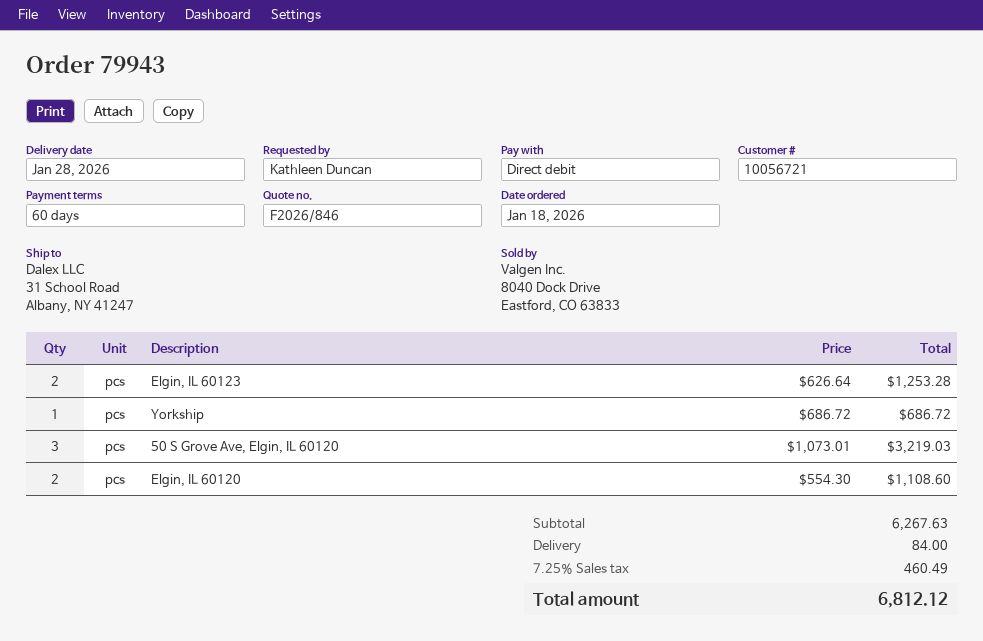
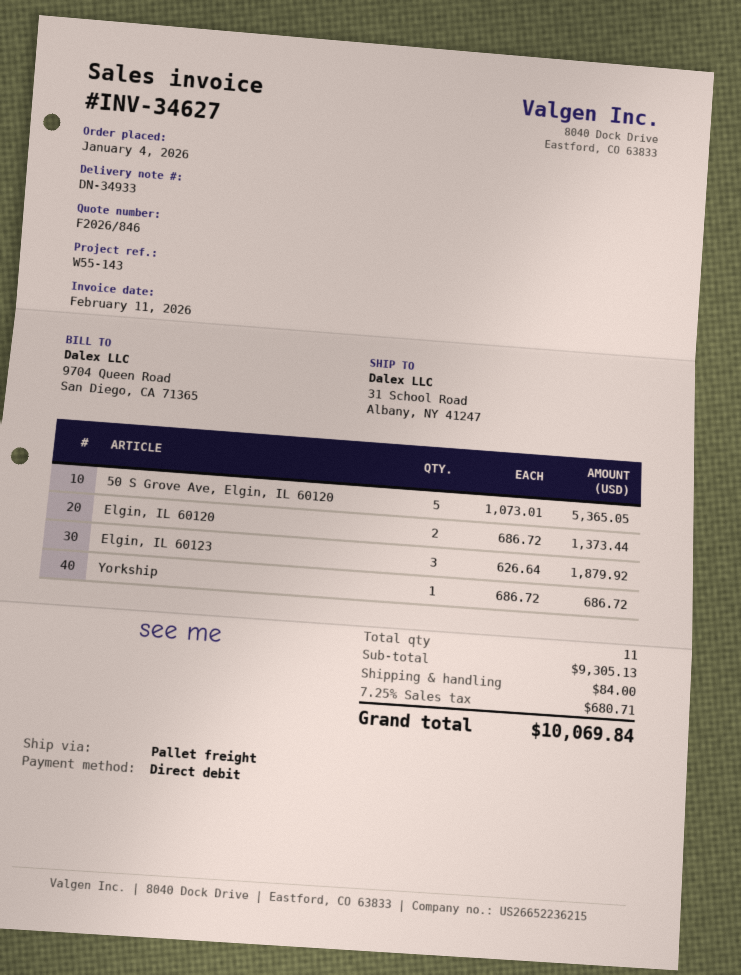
order date: 2026-01-18 -> 2026-01-04
Elgin, IL 60123: 2 x 626.64 = 1253.28 -> 3 x 626.64 = 1879.92
50 S Grove Ave, Elgin, IL 60120: 3 x 1073.01 = 3219.03 -> 5 x 1073.01 = 5365.05
Elgin, IL 60120: 2 x 554.30 = 1108.60 -> 2 x 686.72 = 1373.44
subtotal: 6267.63 -> 9305.13
tax: 7.25% = 460.49 -> 7.25% = 680.71
total: 6812.12 -> 10069.84

